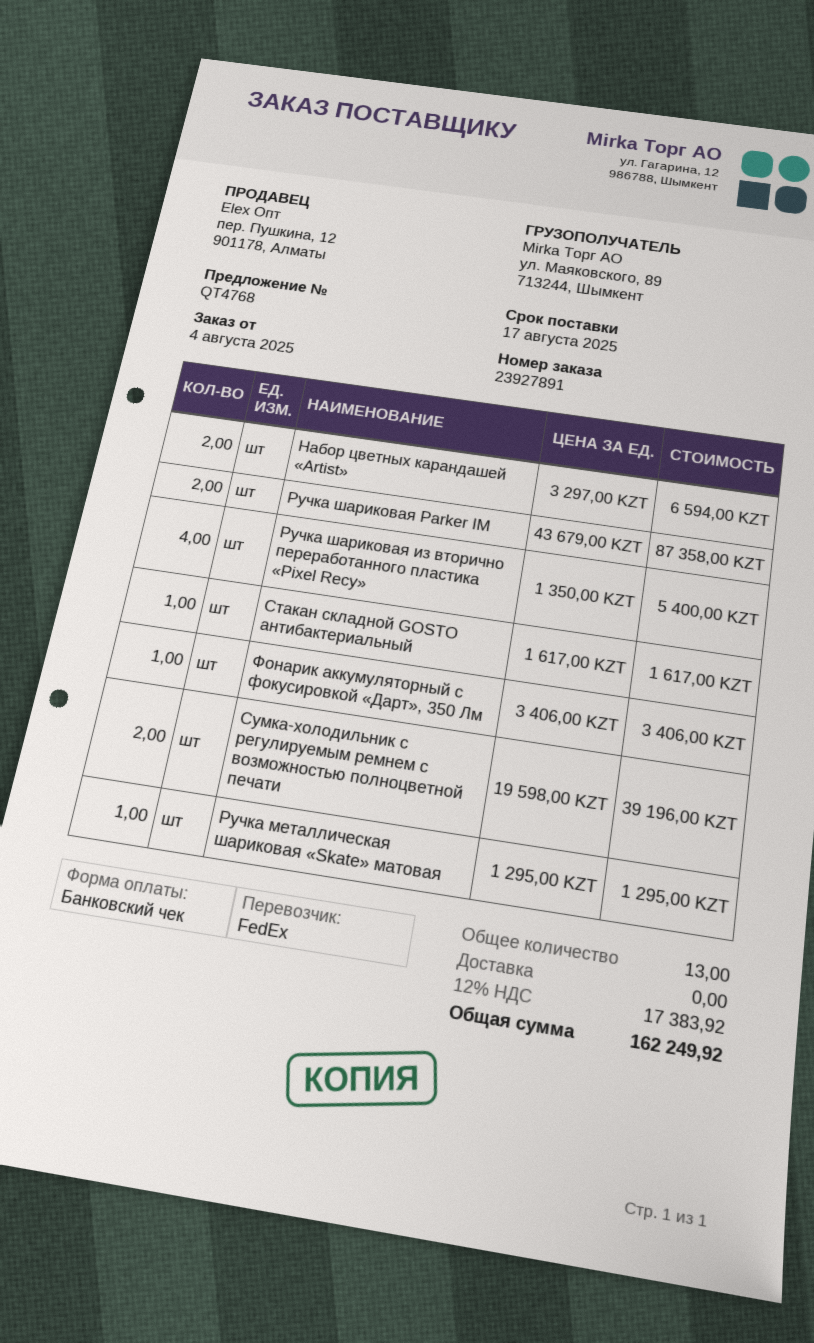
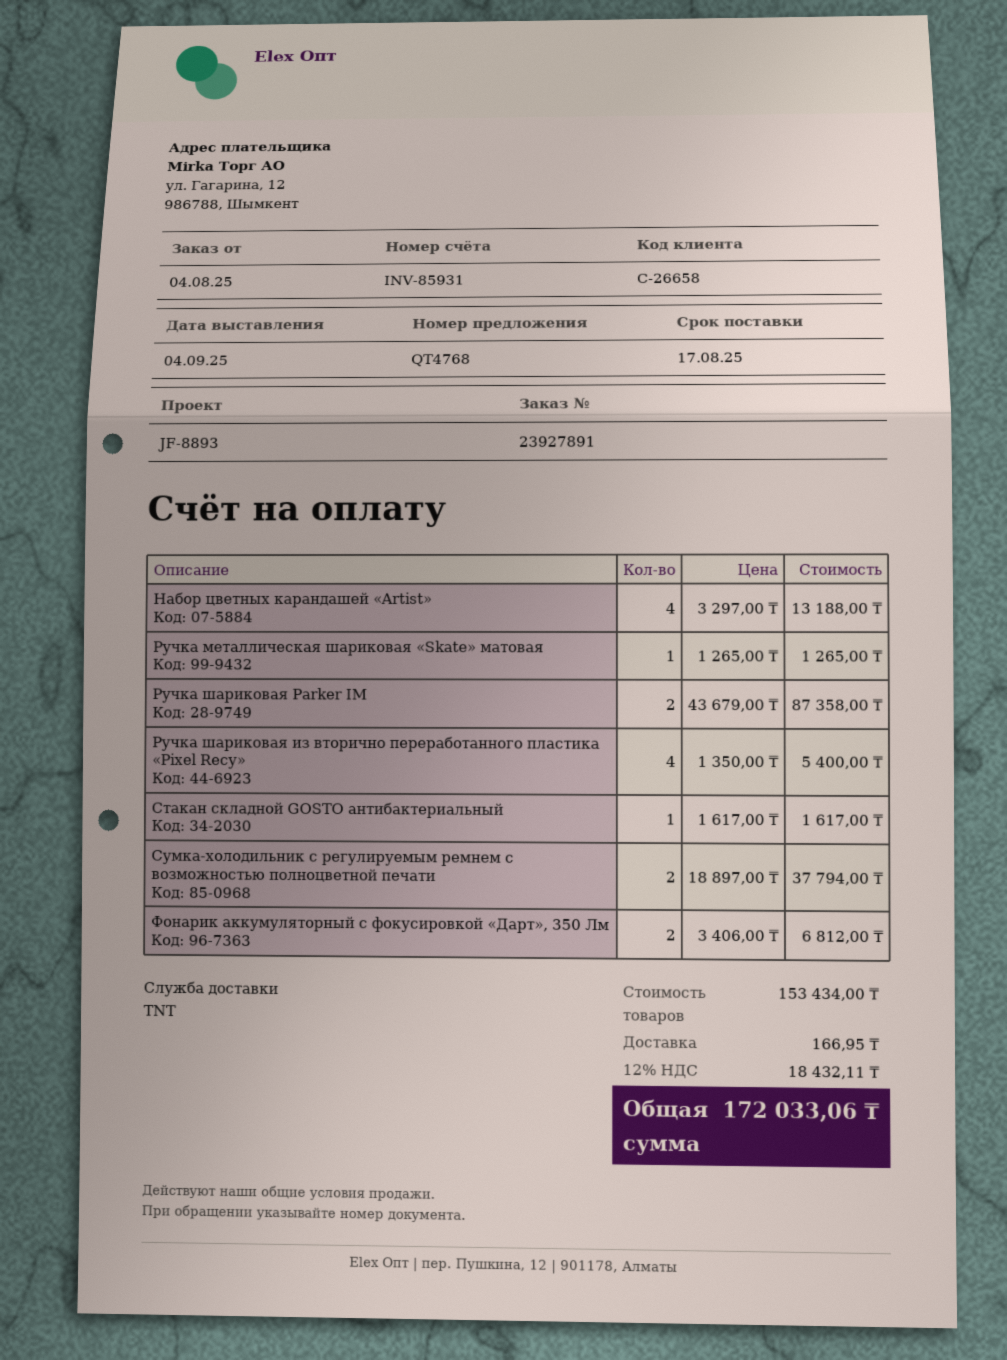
shipping method: FedEx -> TNT
Набор цветных карандашей «Artist»: 2 x 3297.00 = 6594.00 -> 4 x 3297.00 = 13188.00
Фонарик аккумуляторный с фокусировкой «Дарт», 350 Лм: 1 x 3406.00 = 3406.00 -> 2 x 3406.00 = 6812.00
Сумка-холодильник с регулируемым ремнем с возможностью полноцветной печати: 2 x 19598.00 = 39196.00 -> 2 x 18897.00 = 37794.00
Ручка металлическая шариковая «Skate» матовая: 1 x 1295.00 = 1295.00 -> 1 x 1265.00 = 1265.00
shipping: 0.00 -> 166.95
tax: 12% = 17383.92 -> 12% = 18432.11
total: 162249.92 -> 172033.06

